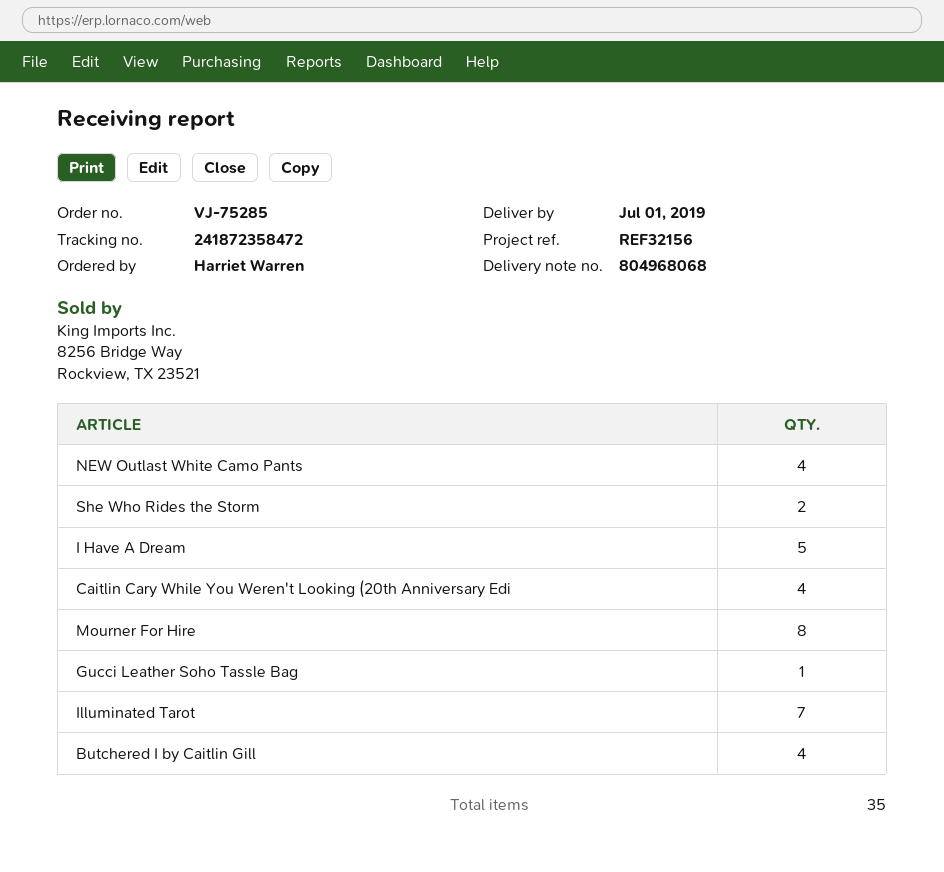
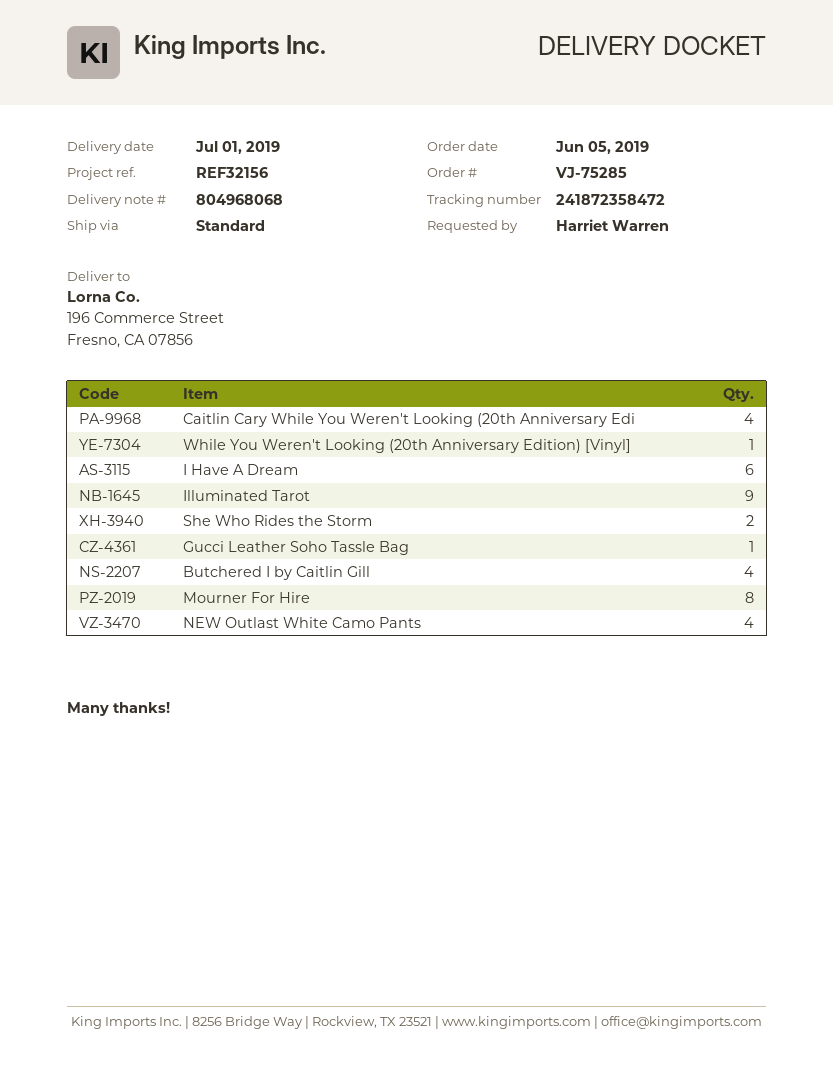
I Have A Dream: 5 -> 6
Illuminated Tarot: 7 -> 9
While You Weren't Looking (20th Anniversary Edition) [Vinyl]: none -> 1

